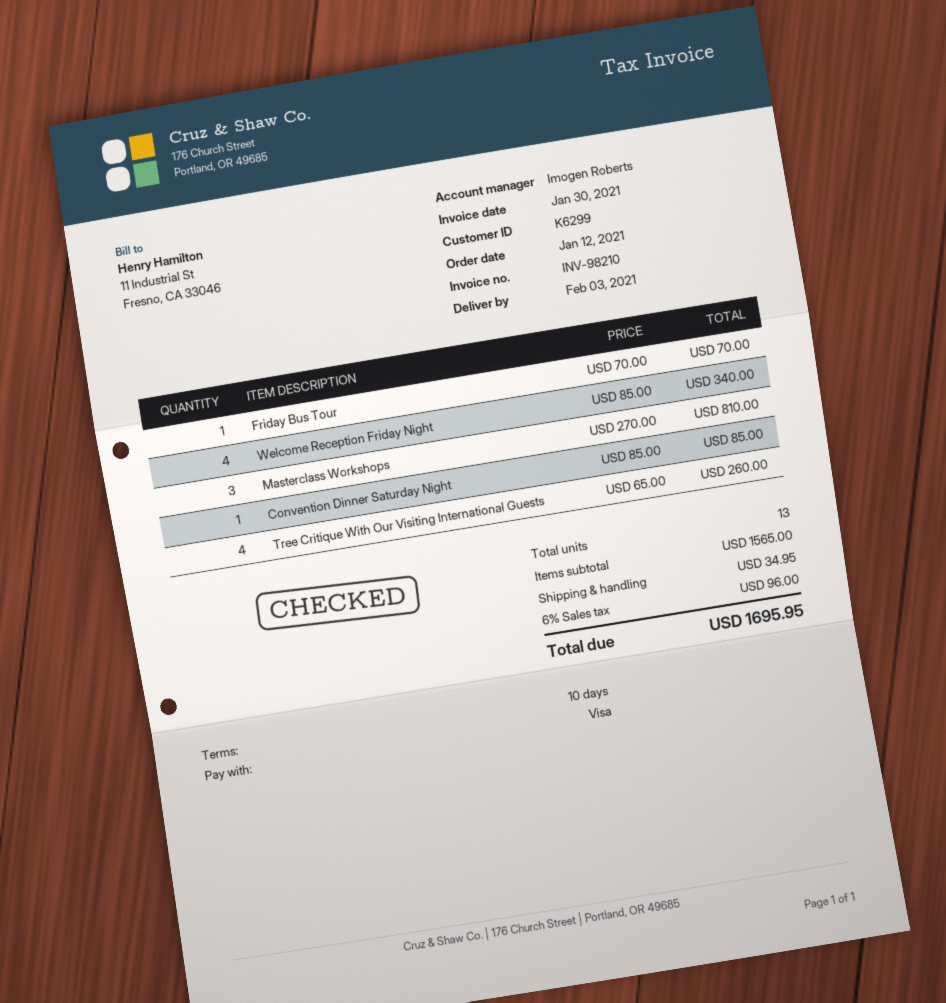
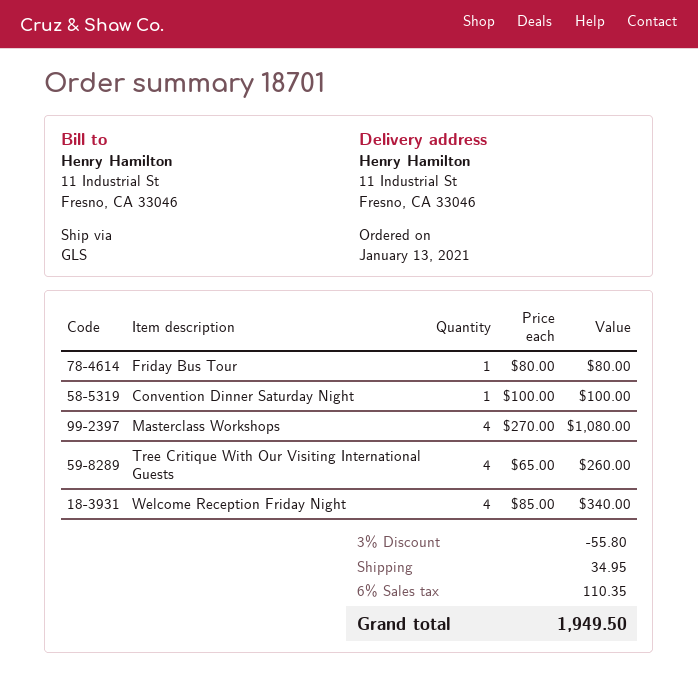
order date: 2021-01-12 -> 2021-01-13
Friday Bus Tour: 1 x 70.00 = 70.00 -> 1 x 80.00 = 80.00
Masterclass Workshops: 3 x 270.00 = 810.00 -> 4 x 270.00 = 1080.00
Convention Dinner Saturday Night: 1 x 85.00 = 85.00 -> 1 x 100.00 = 100.00
discount: none -> 3% = 55.80
tax: 6% = 96.00 -> 6% = 110.35
total: 1695.95 -> 1949.50

